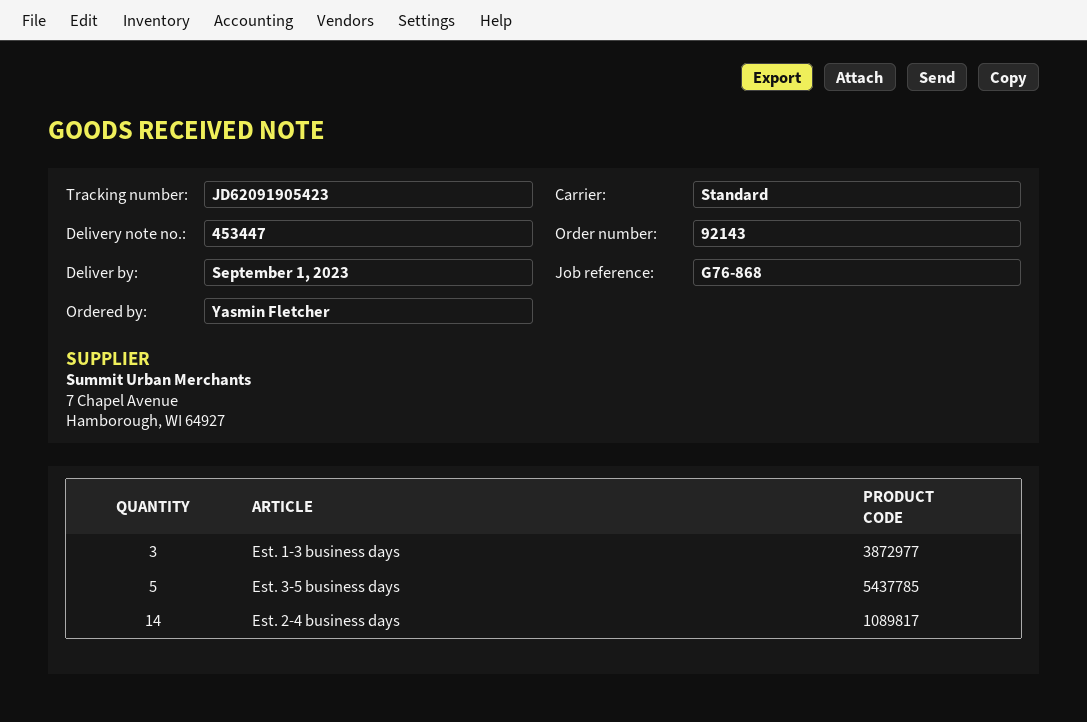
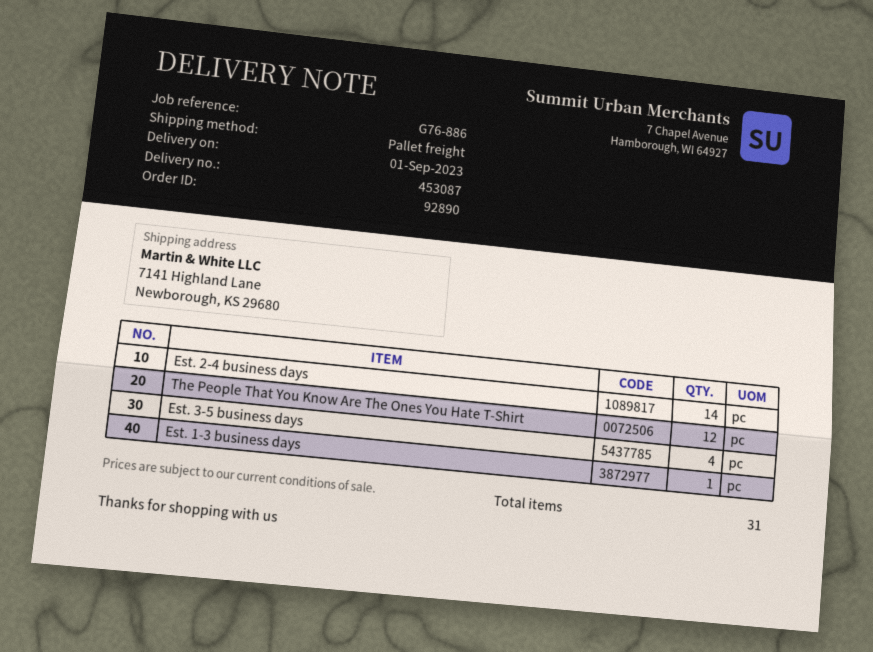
order number: 92143 -> 92890
delivery note number: 453447 -> 453087
reference: G76-868 -> G76-886
shipping method: standard -> pallet freight
Est. 1-3 business days: 3 -> 1
Est. 3-5 business days: 5 -> 4
The People That You Know Are The Ones You Hate T-Shirt: none -> 12

